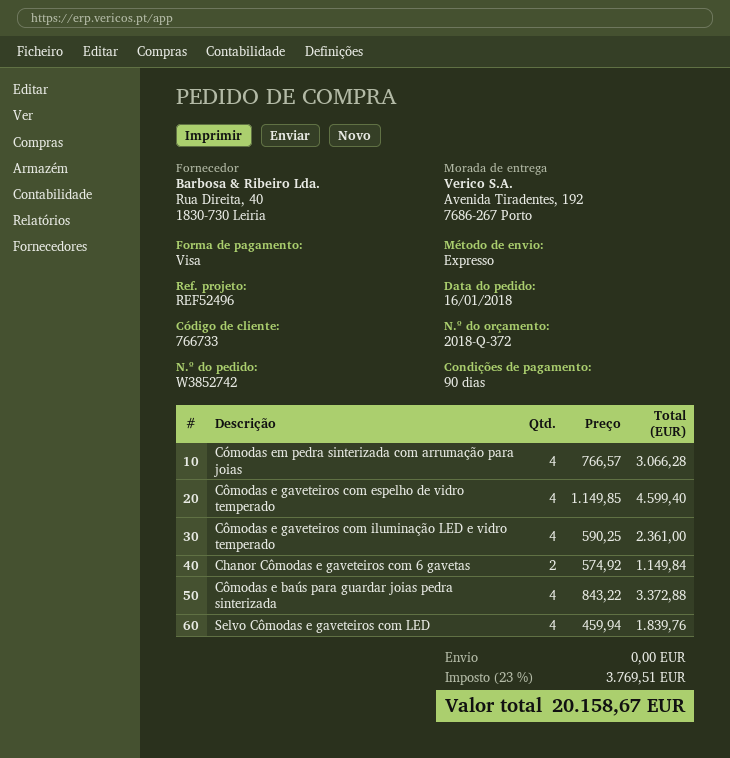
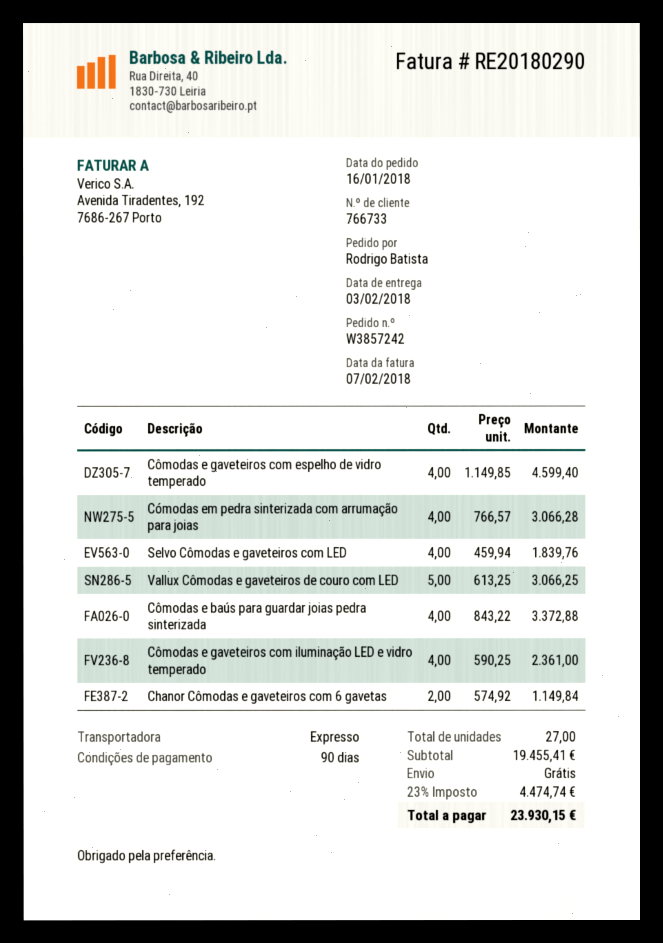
order number: W3852742 -> W3857242
Vallux Cômodas e gaveteiros de couro com LED: none -> 5 x 613.25 = 3066.25
tax: 23% = 3769.51 -> 23% = 4474.74
total: 20158.67 -> 23930.15

